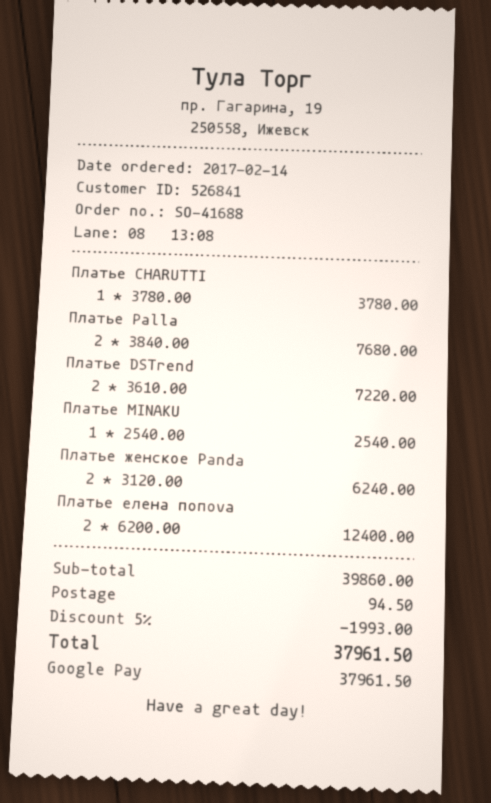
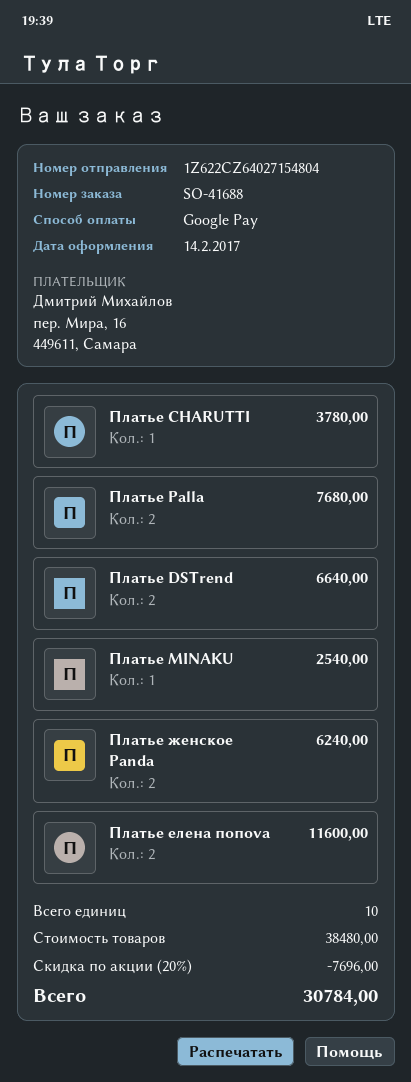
Платье DSTrend: 2 for 7220.00 -> 2 for 6640.00
Платье елена попоvа: 2 for 12400.00 -> 2 for 11600.00
subtotal: 39860.00 -> 38480.00
discount: 5% = 1993.00 -> 20% = 7696.00
shipping: 94.50 -> none
total: 37961.50 -> 30784.00

